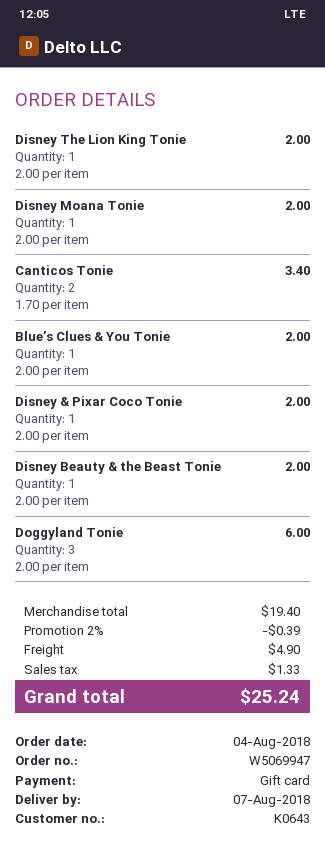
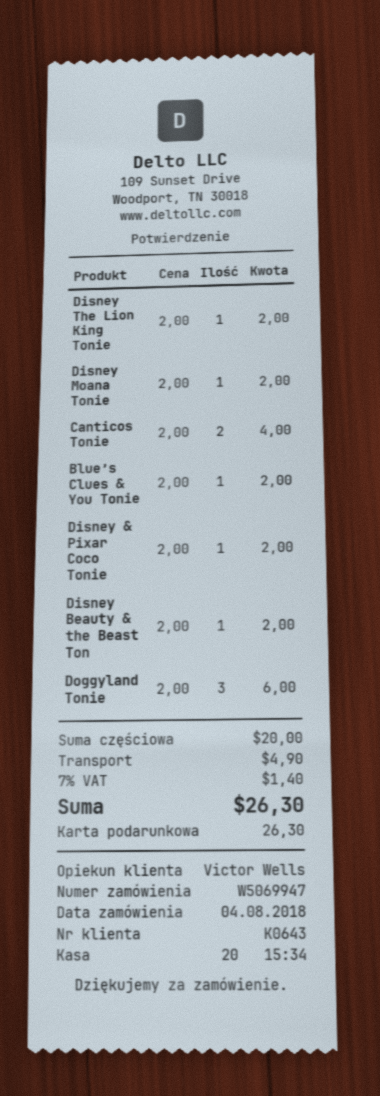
Canticos Tonie: 2 x 1.70 = 3.40 -> 2 x 2.00 = 4.00
subtotal: 19.40 -> 20.00
discount: 2% = 0.39 -> none
tax: 1.33 -> 1.40
total: 25.24 -> 26.30

